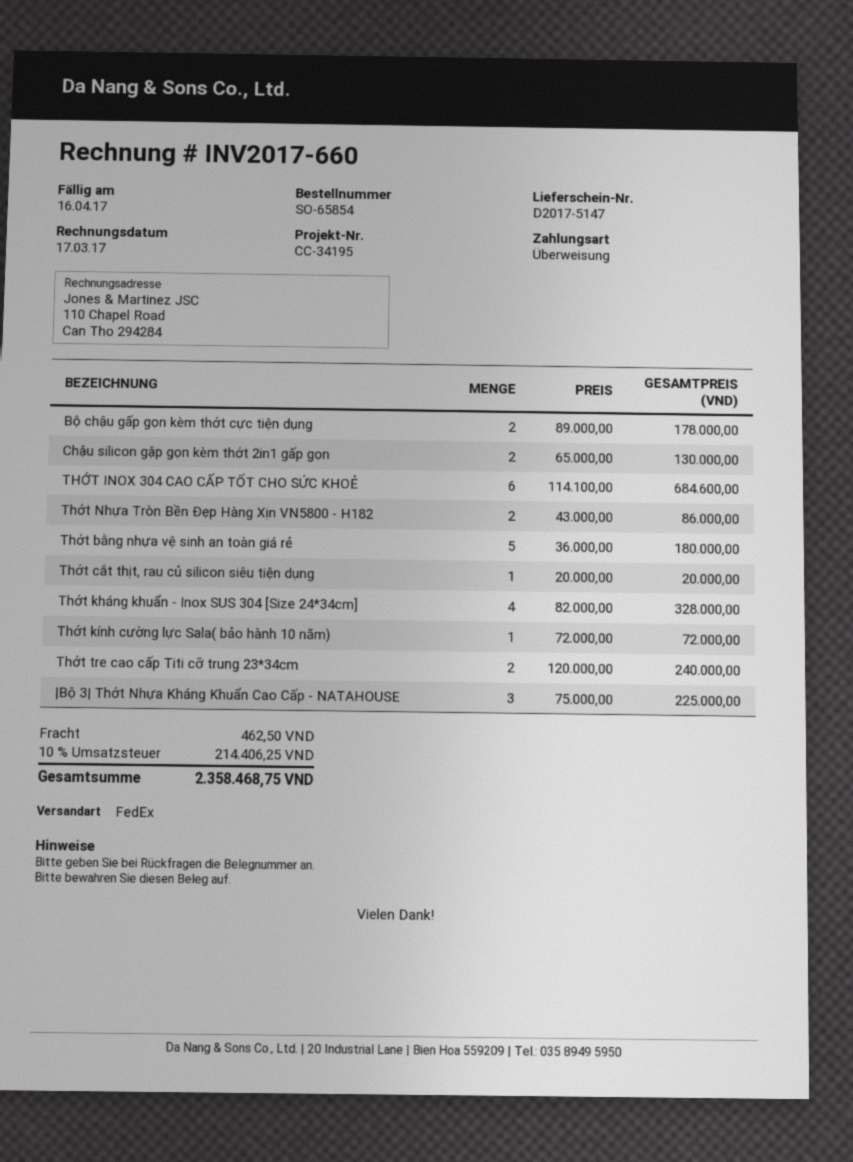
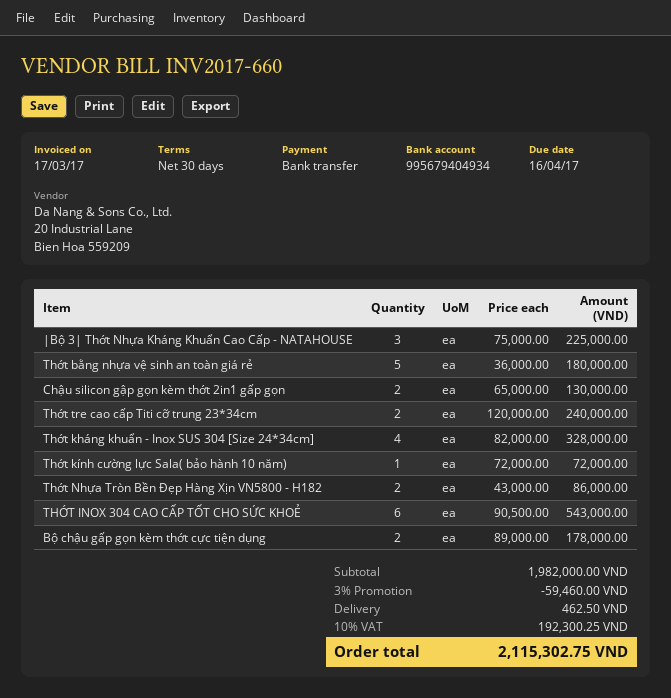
THỚT INOX 304 CAO CẤP TỐT CHO SỨC KHOẺ: 6 x 114100.00 = 684600.00 -> 6 x 90500.00 = 543000.00
Thớt cắt thịt, rau củ silicon siêu tiện dụng: 1 x 20000.00 = 20000.00 -> none
discount: none -> 3% = 59460.00
tax: 10% = 214406.25 -> 10% = 192300.25
total: 2358468.75 -> 2115302.75

